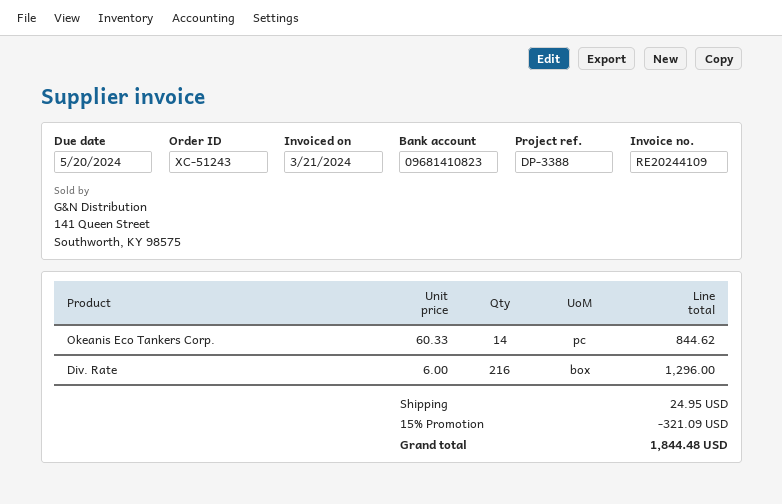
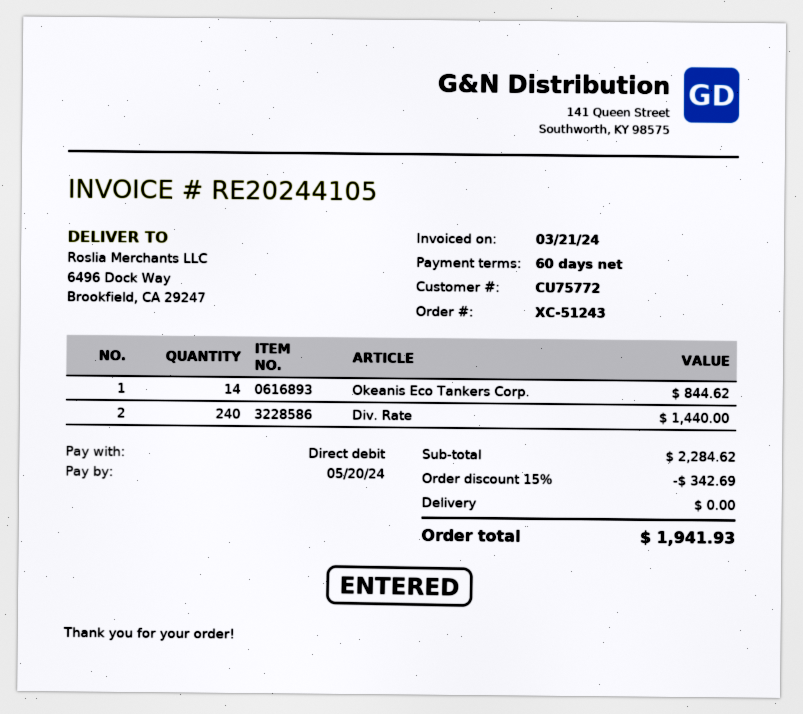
invoice number: RE20244109 -> RE20244105
Div. Rate: 216 for 1296.00 -> 240 for 1440.00
discount: 15% = 321.09 -> 15% = 342.69
shipping: 24.95 -> 0.00
total: 1844.48 -> 1941.93

